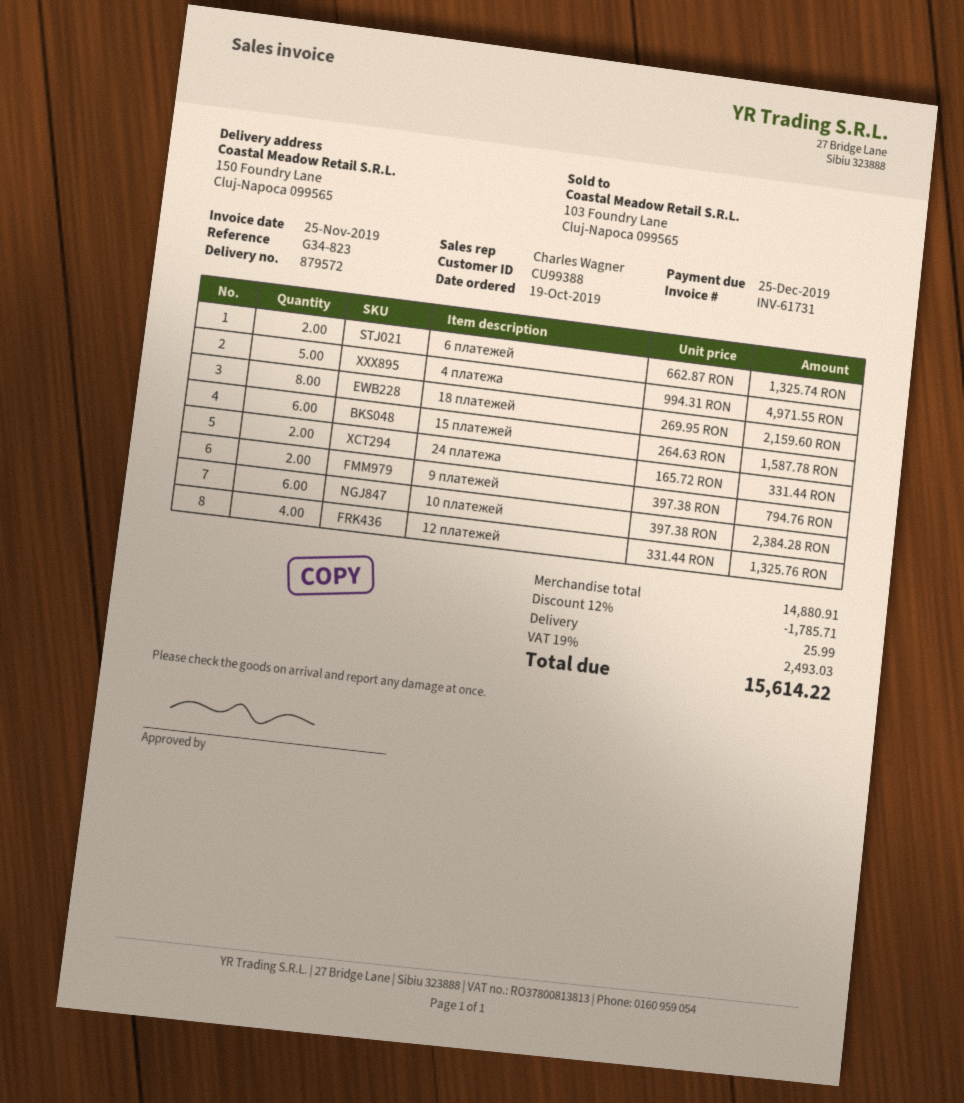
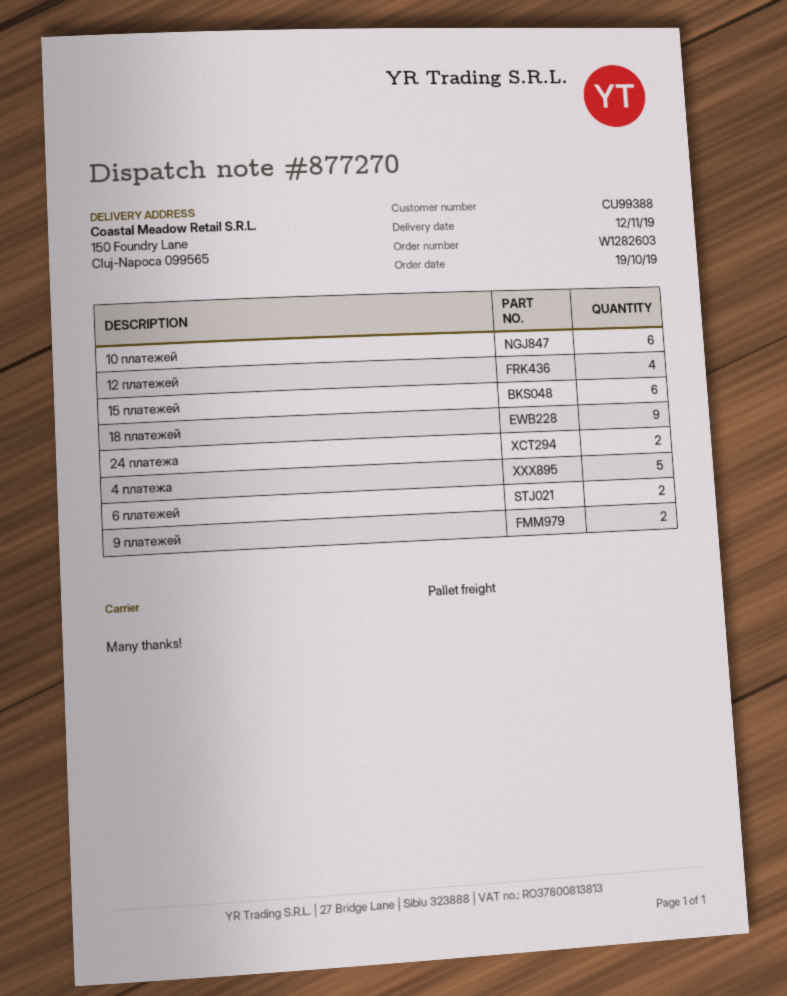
delivery note number: 879572 -> 877270
18 платежей: 8 -> 9

